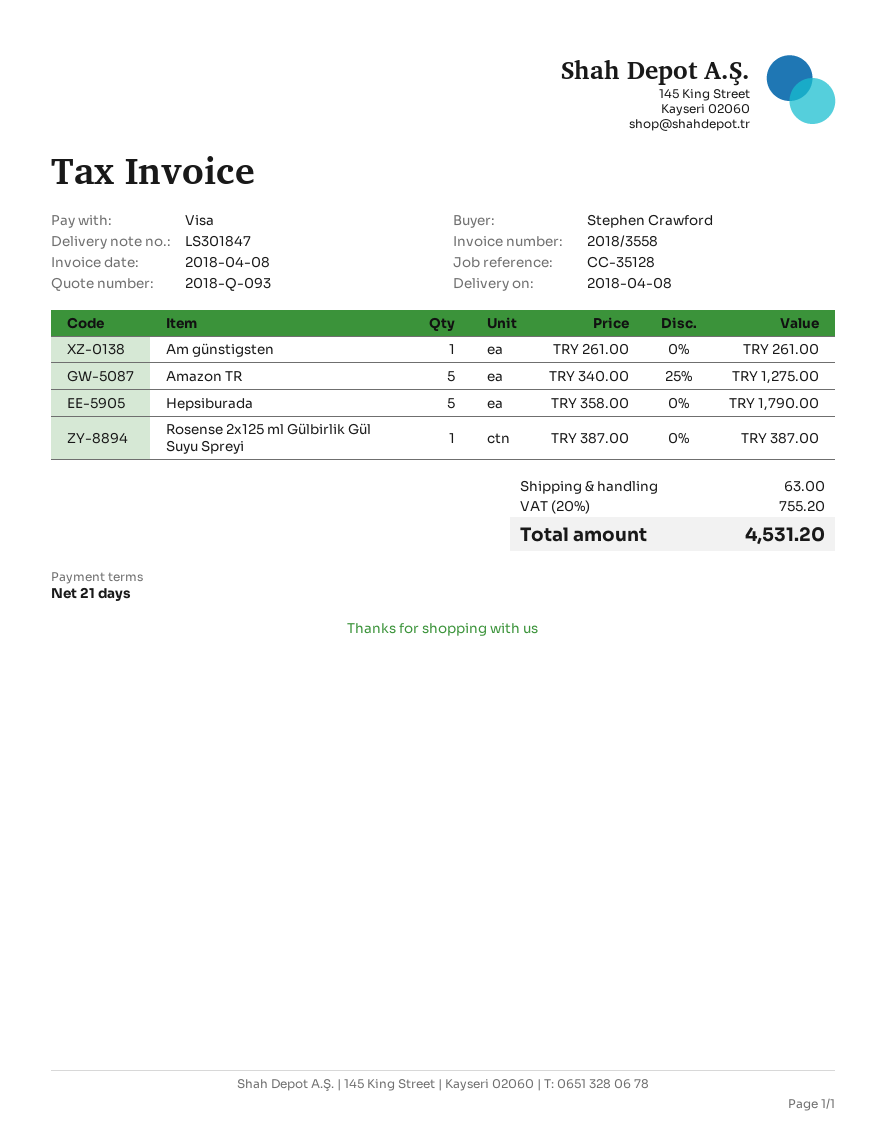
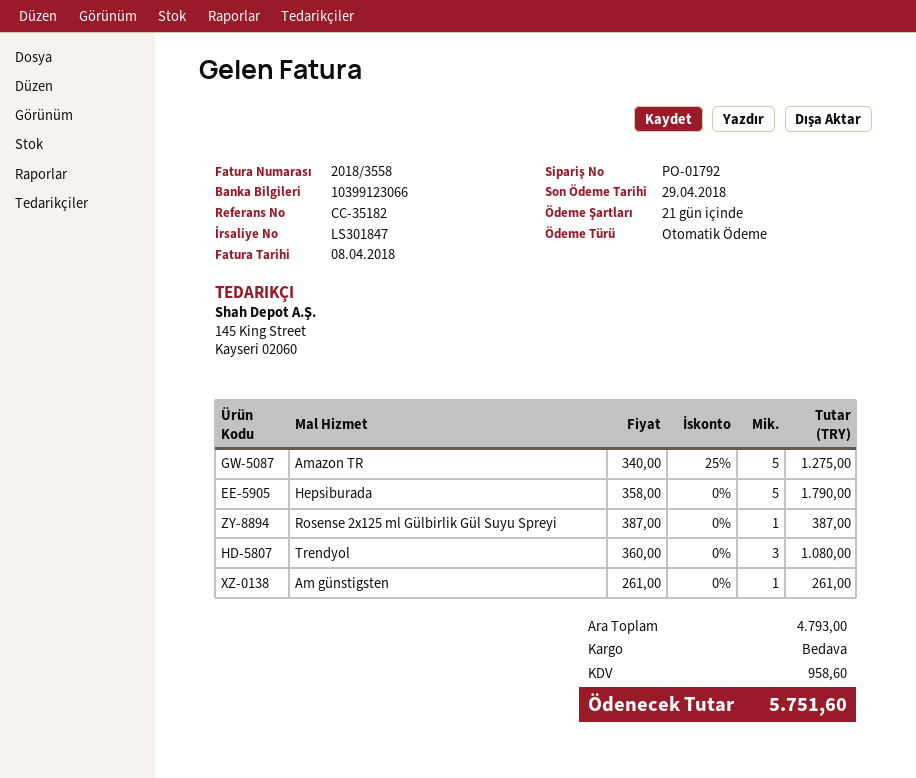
reference: CC-35128 -> CC-35182
payment method: Visa -> direct debit
Trendyol: none -> 3 x 360.00 = 1080.00
shipping: 63.00 -> 0.00
tax: 755.20 -> 958.60
total: 4531.20 -> 5751.60

